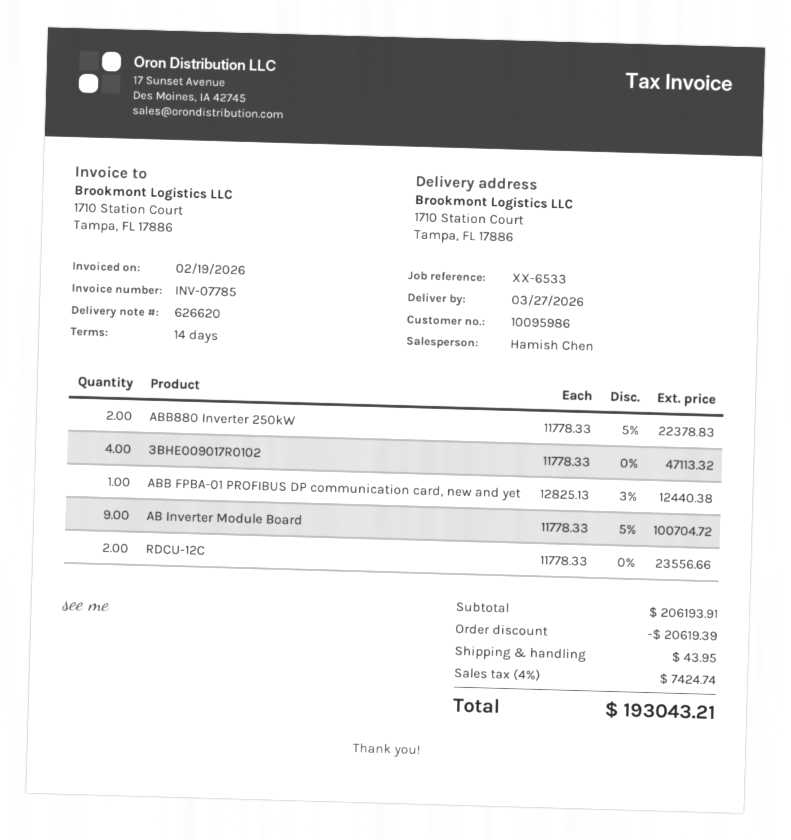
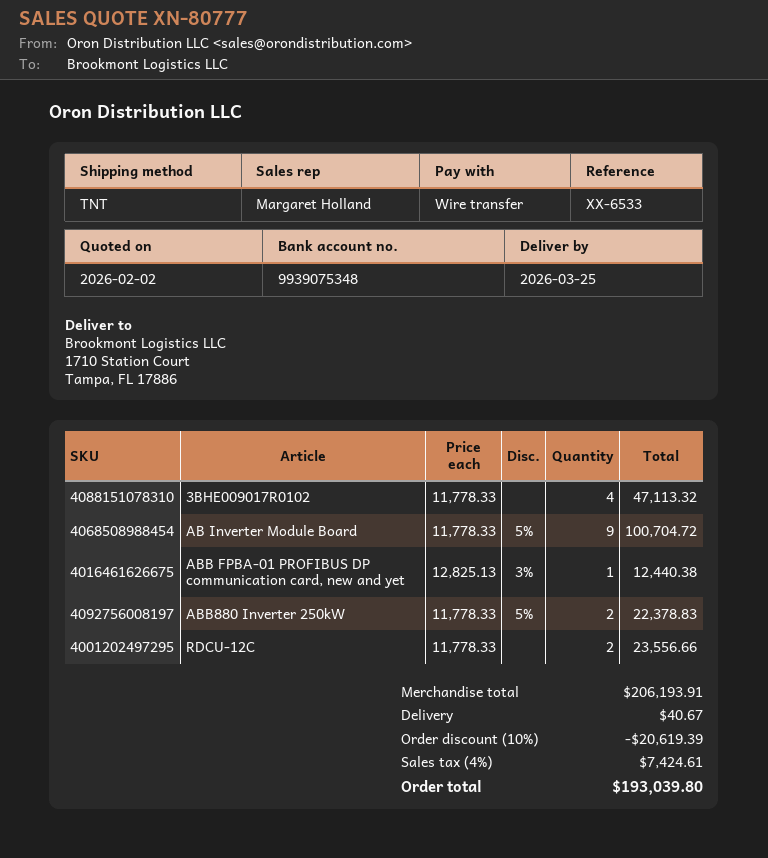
delivery date: 2026-03-27 -> 2026-03-25
sales rep: Hamish Chen -> Margaret Holland
shipping: 43.95 -> 40.67
tax: 4% = 7424.74 -> 4% = 7424.61
total: 193043.21 -> 193039.80

